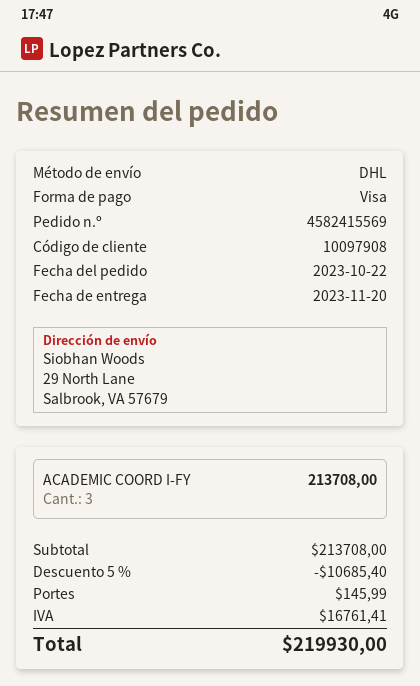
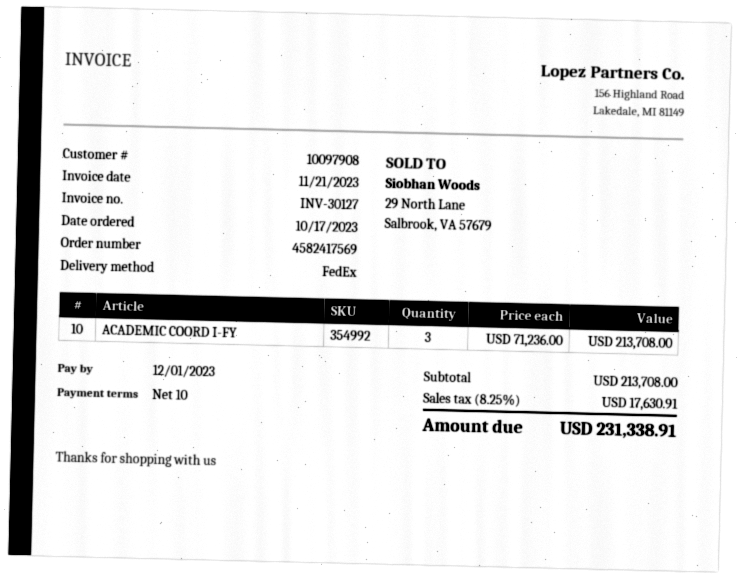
order number: 4582415569 -> 4582417569
order date: 2023-10-22 -> 2023-10-17
shipping method: DHL -> FedEx
discount: 5% = 10685.40 -> none
shipping: 145.99 -> none
tax: 16761.41 -> 17630.91
total: 219930.00 -> 231338.91

